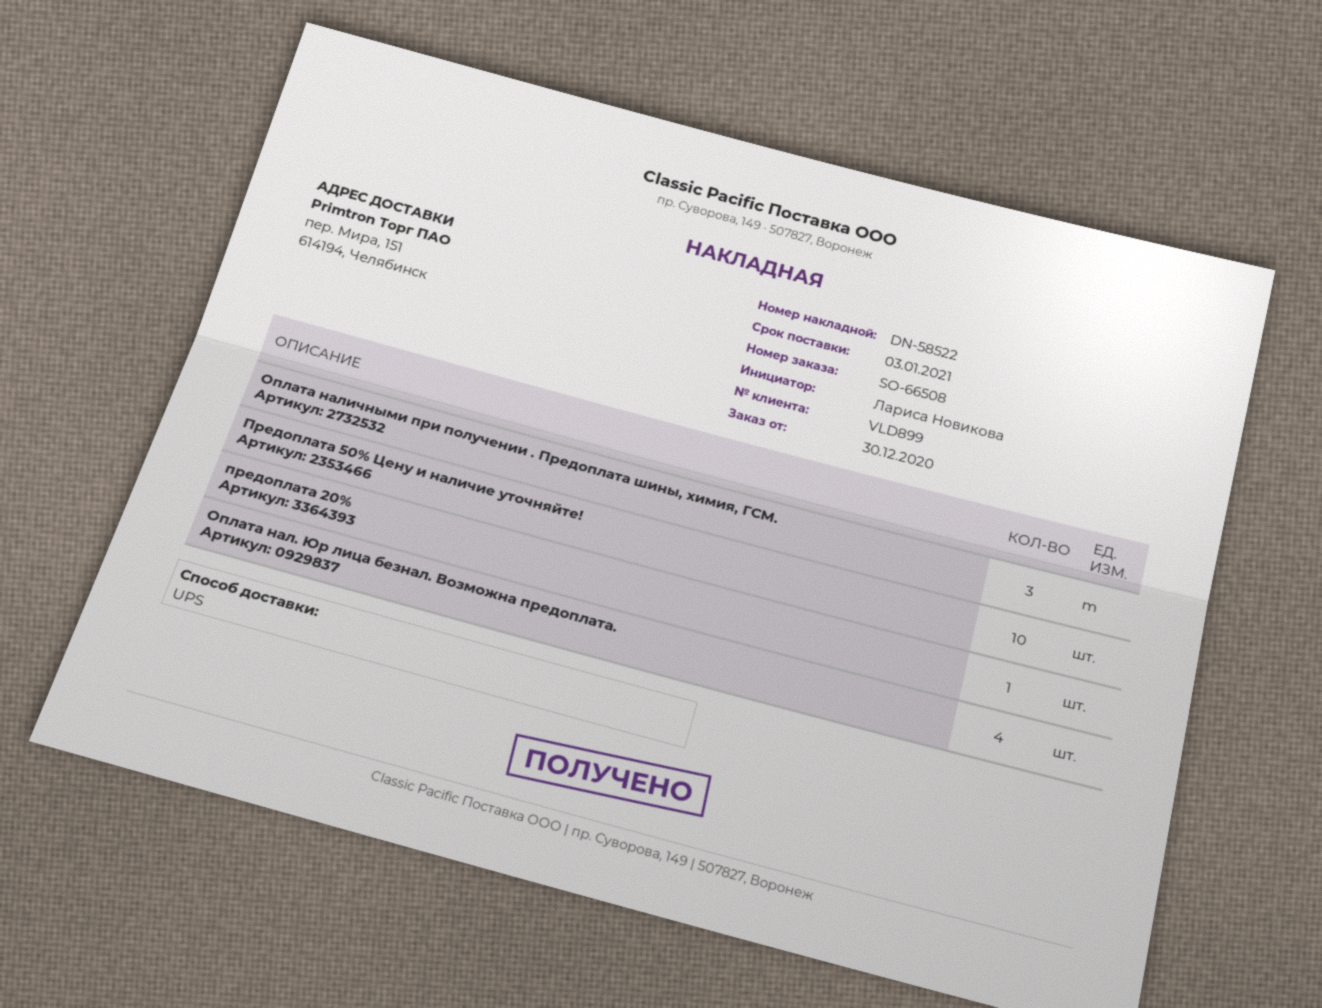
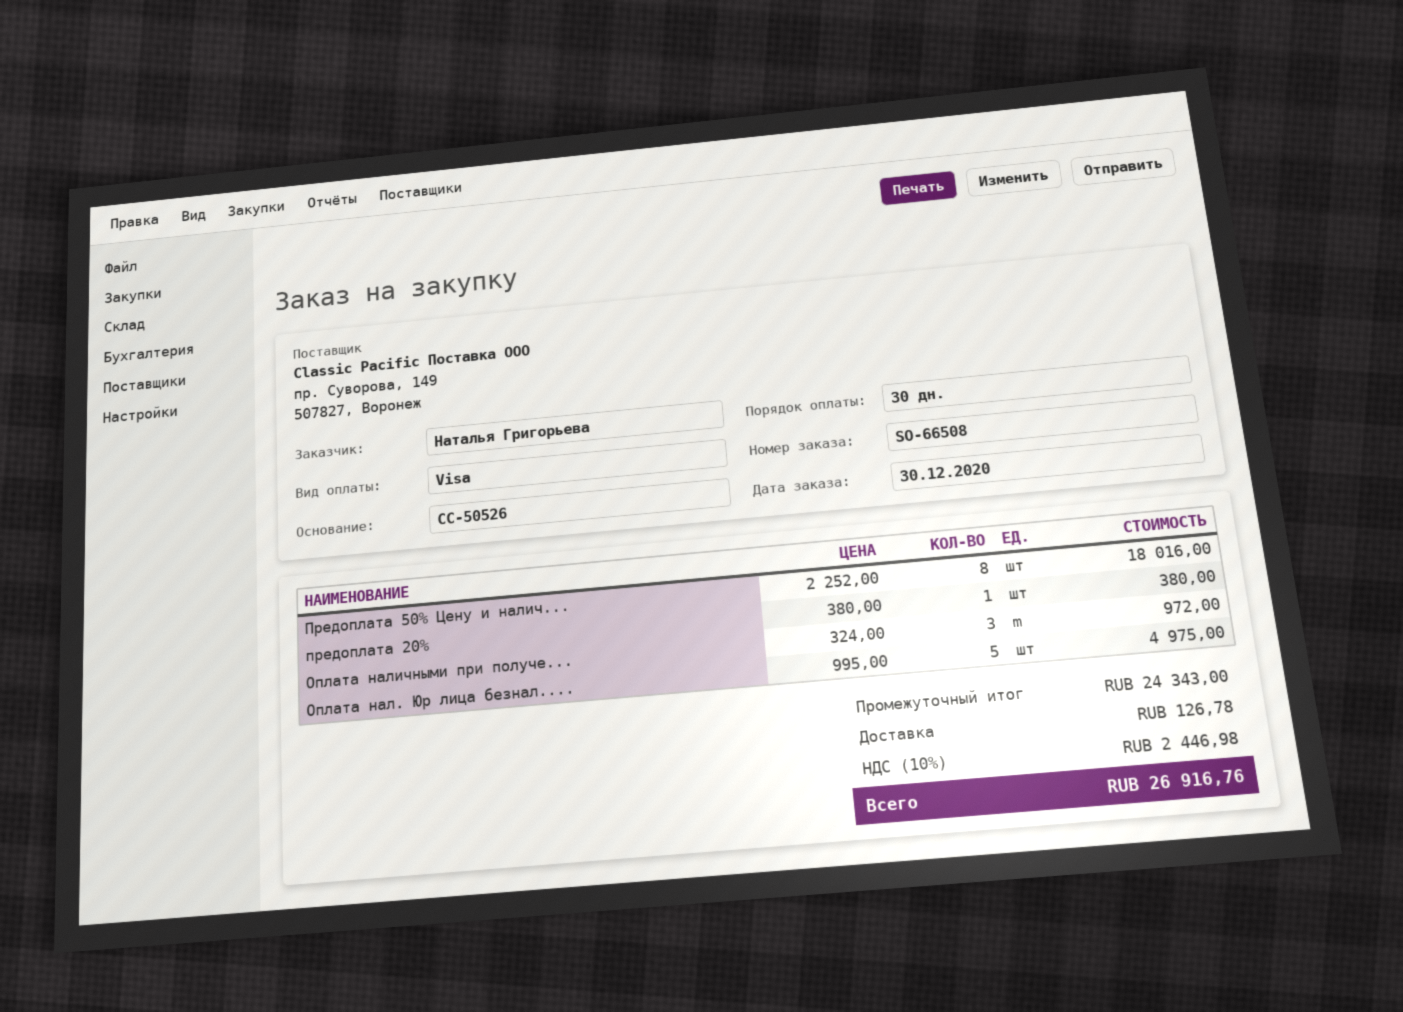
ordered by: Лариса Новикова -> Наталья Григорьева
Предоплата 50% Цену и наличие уточняйте!: 10 -> 8
Оплата нал. Юр лица безнал. Возможна предоплата.: 4 -> 5

